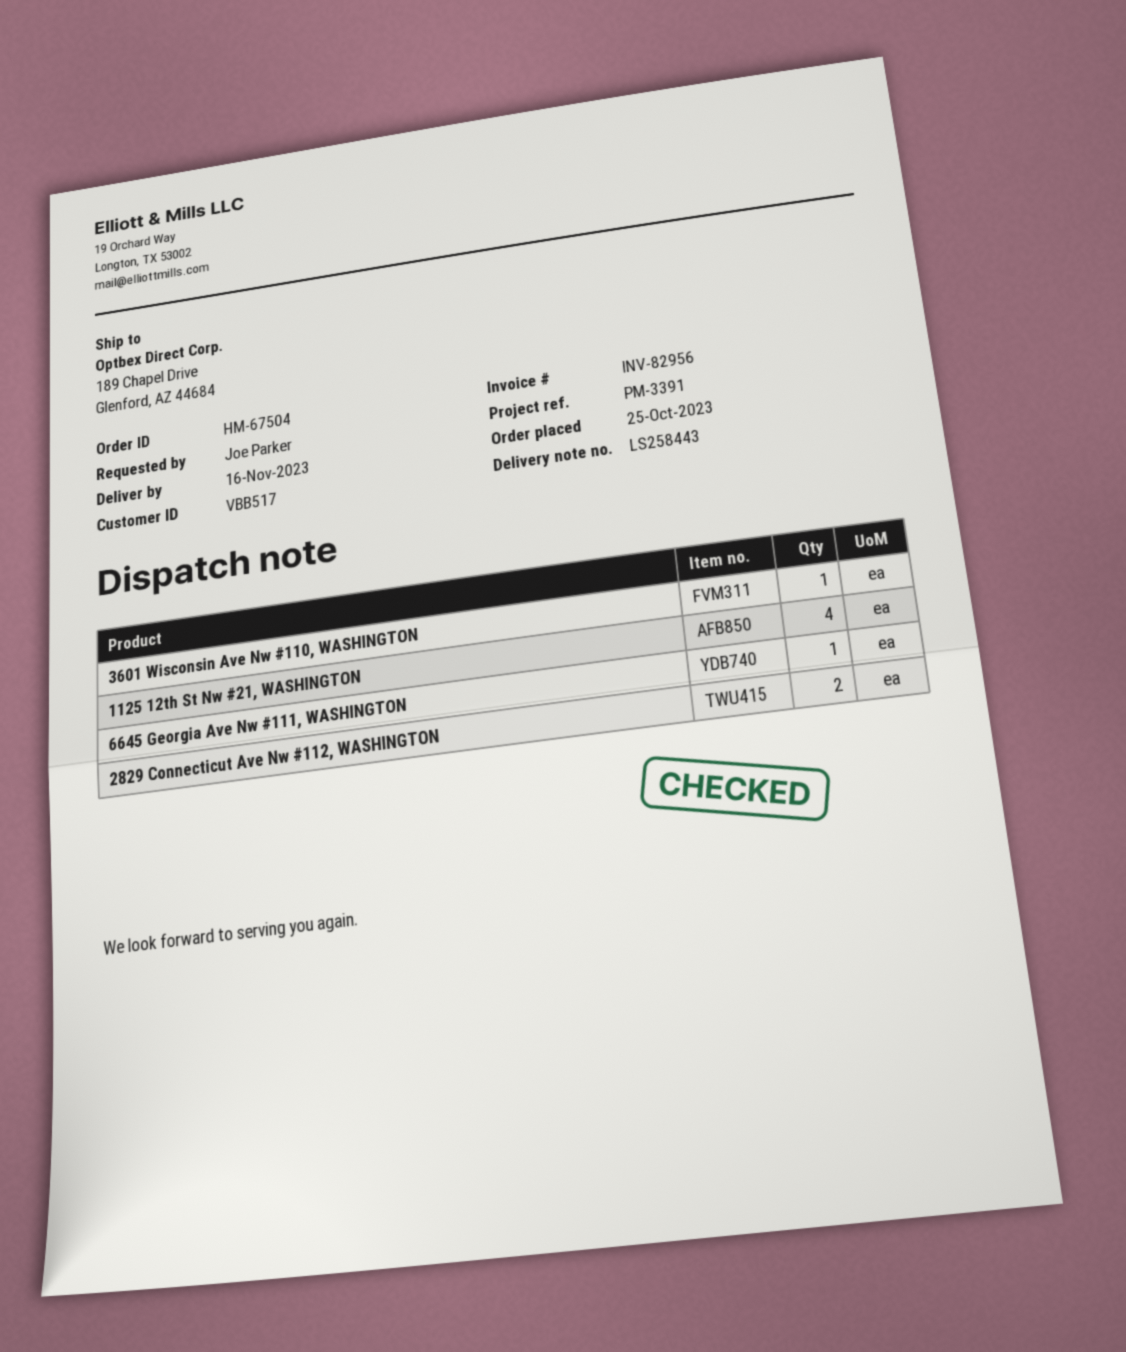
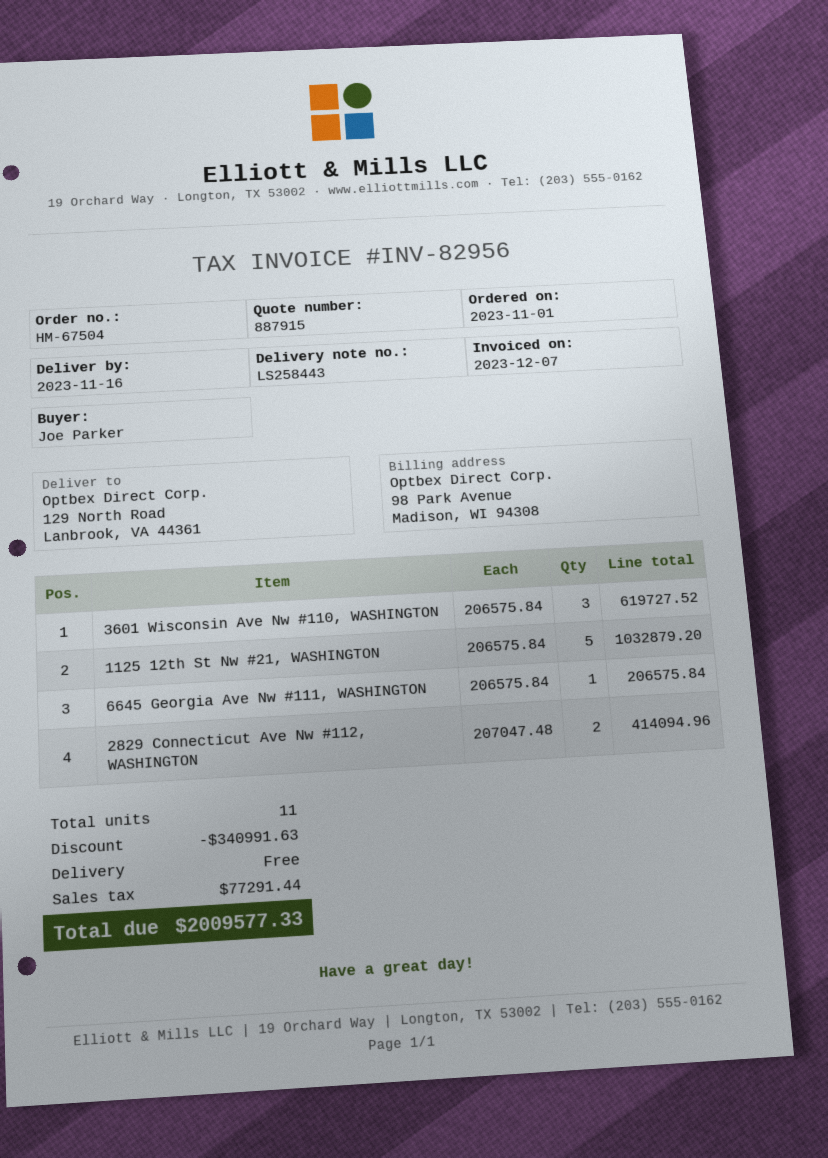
order date: 2023-10-25 -> 2023-11-01
ship to: 189 Chapel Drive, Glenford, AZ 44684 -> 129 North Road, Lanbrook, VA 44361
3601 Wisconsin Ave Nw #110, WASHINGTON: 1 -> 3
1125 12th St Nw #21, WASHINGTON: 4 -> 5

